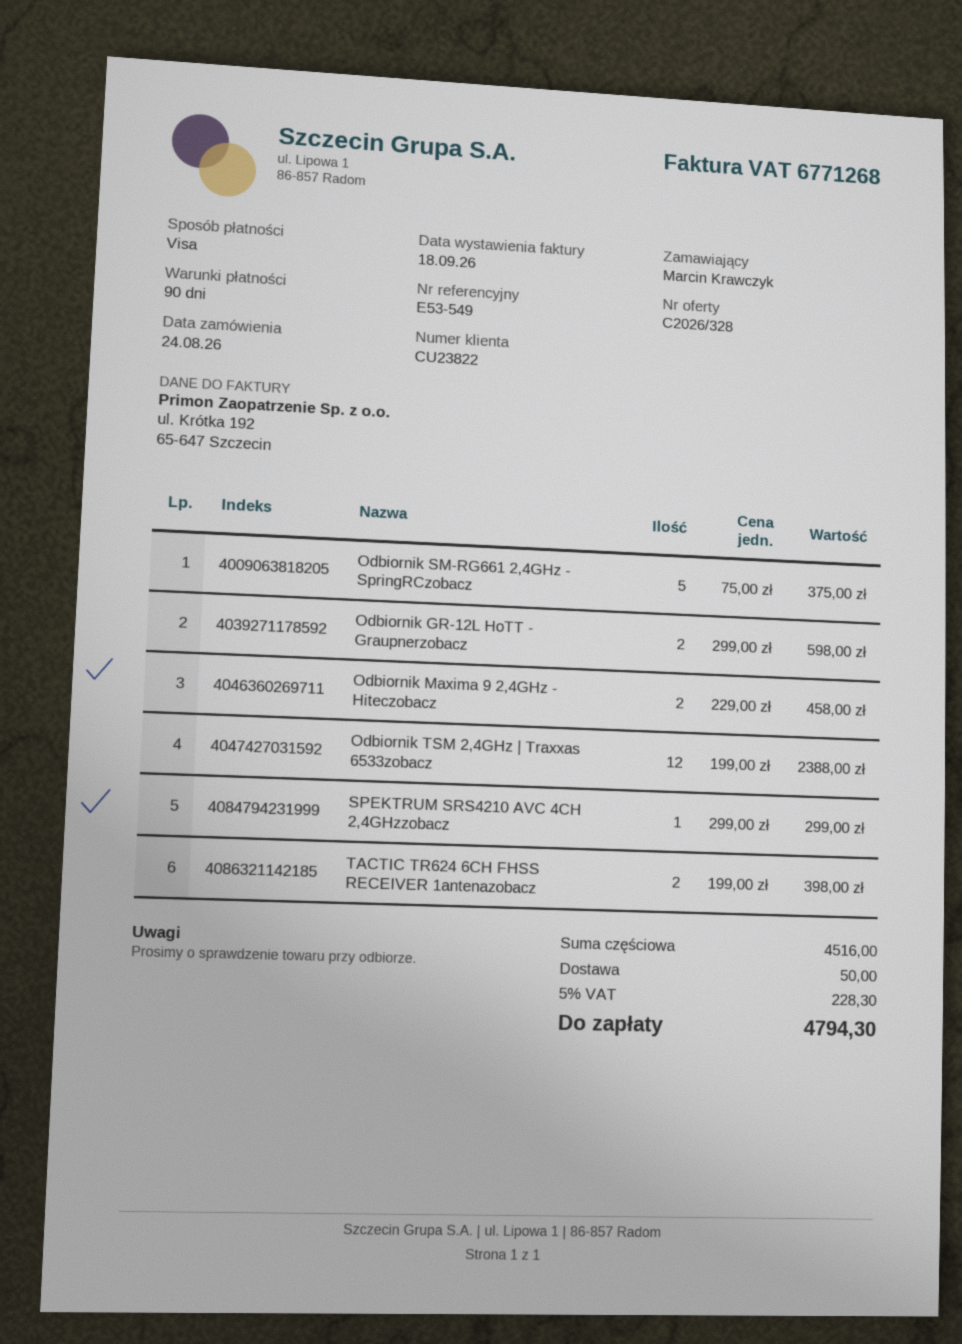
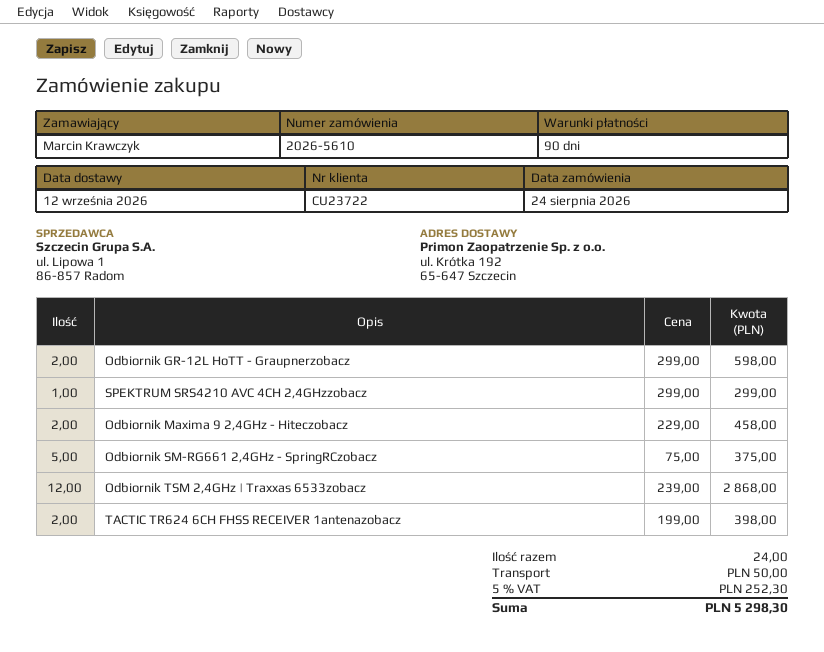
customer number: CU23822 -> CU23722
Odbiornik TSM 2,4GHz | Traxxas 6533zobacz: 12 x 199.00 = 2388.00 -> 12 x 239.00 = 2868.00
tax: 5% = 228.30 -> 5% = 252.30
total: 4794.30 -> 5298.30

